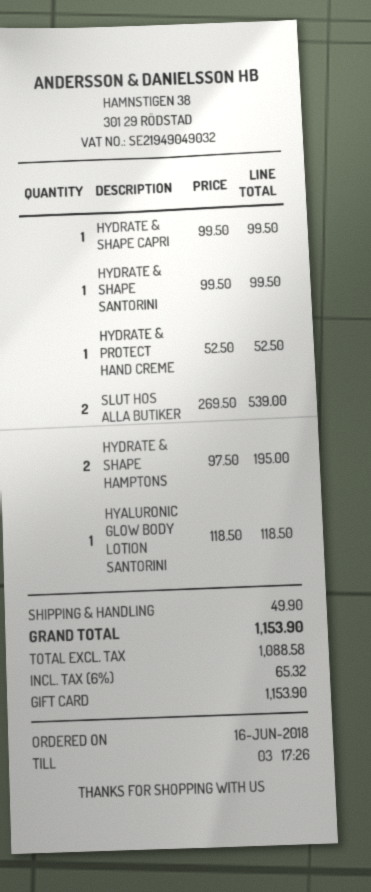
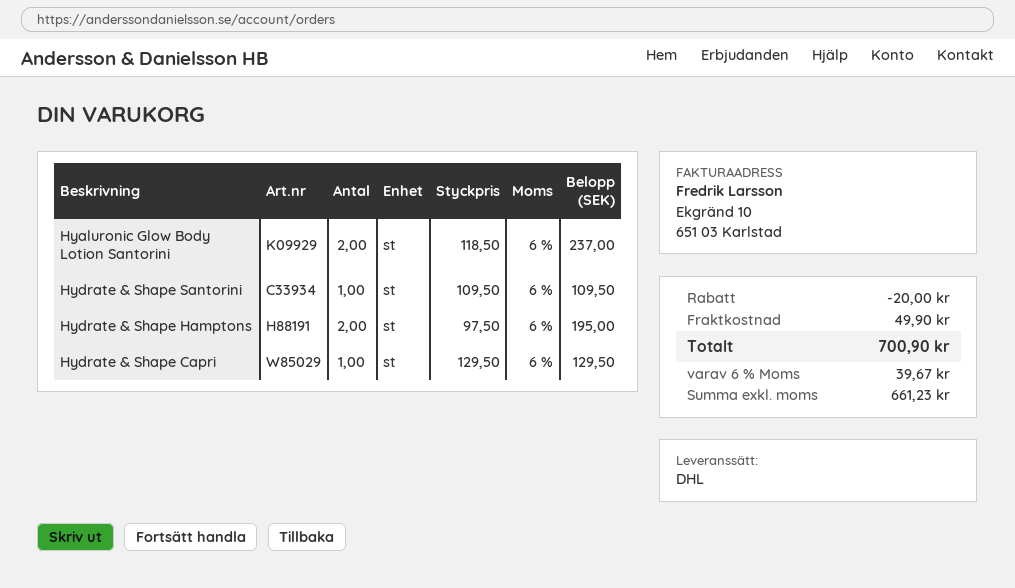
HYDRATE & SHAPE CAPRI: 1 x 99.50 = 99.50 -> 1 x 129.50 = 129.50
HYDRATE & SHAPE SANTORINI: 1 x 99.50 = 99.50 -> 1 x 109.50 = 109.50
HYDRATE & PROTECT HAND CREME: 1 x 52.50 = 52.50 -> none
SLUT HOS ALLA BUTIKER: 2 x 269.50 = 539.00 -> none
HYALURONIC GLOW BODY LOTION SANTORINI: 1 x 118.50 = 118.50 -> 2 x 118.50 = 237.00
discount: none -> 20.00
net: 1088.58 -> 661.23
tax: 6% = 65.32 -> 6% = 39.67
total: 1153.90 -> 700.90

